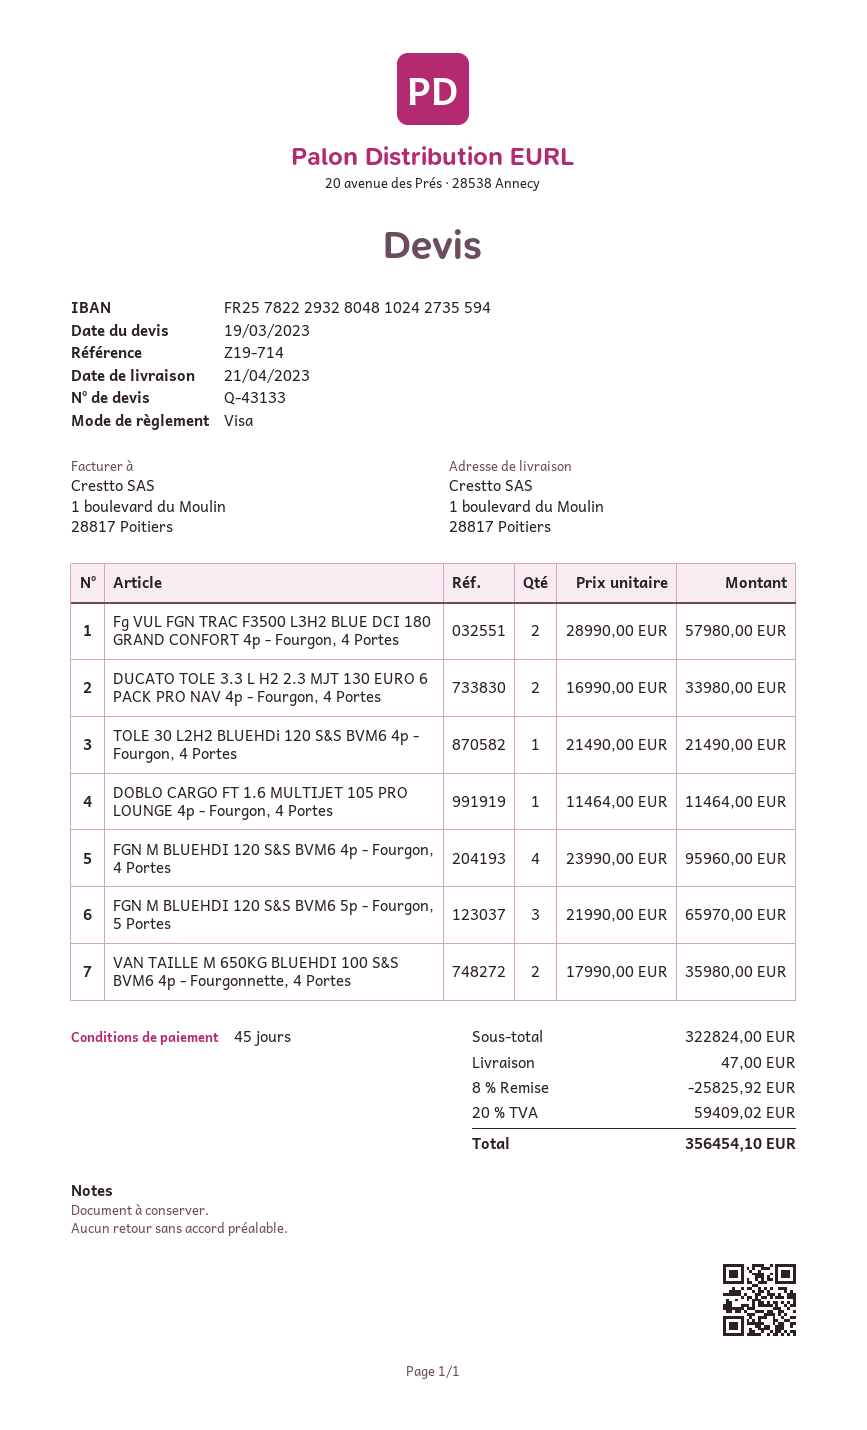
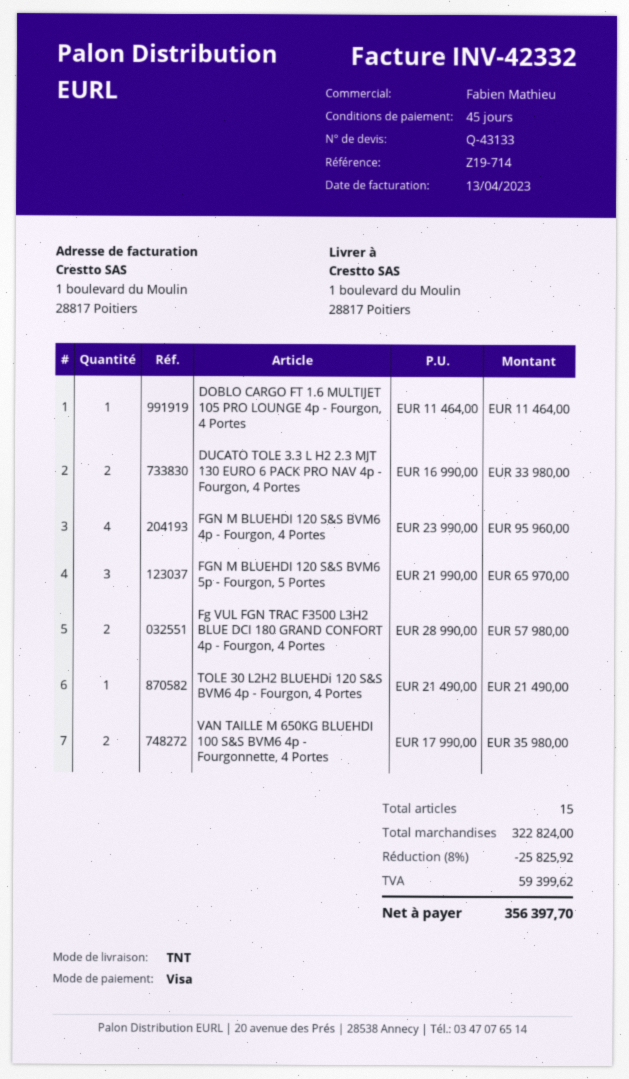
shipping: 47.00 -> none
tax: 59409.02 -> 59399.62
total: 356454.10 -> 356397.70

